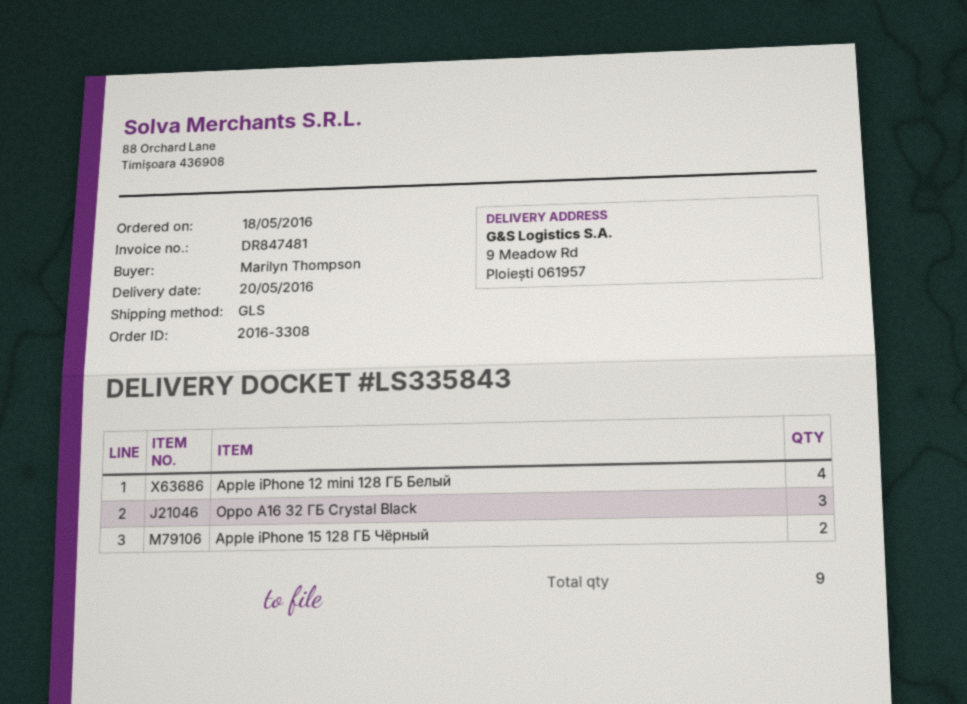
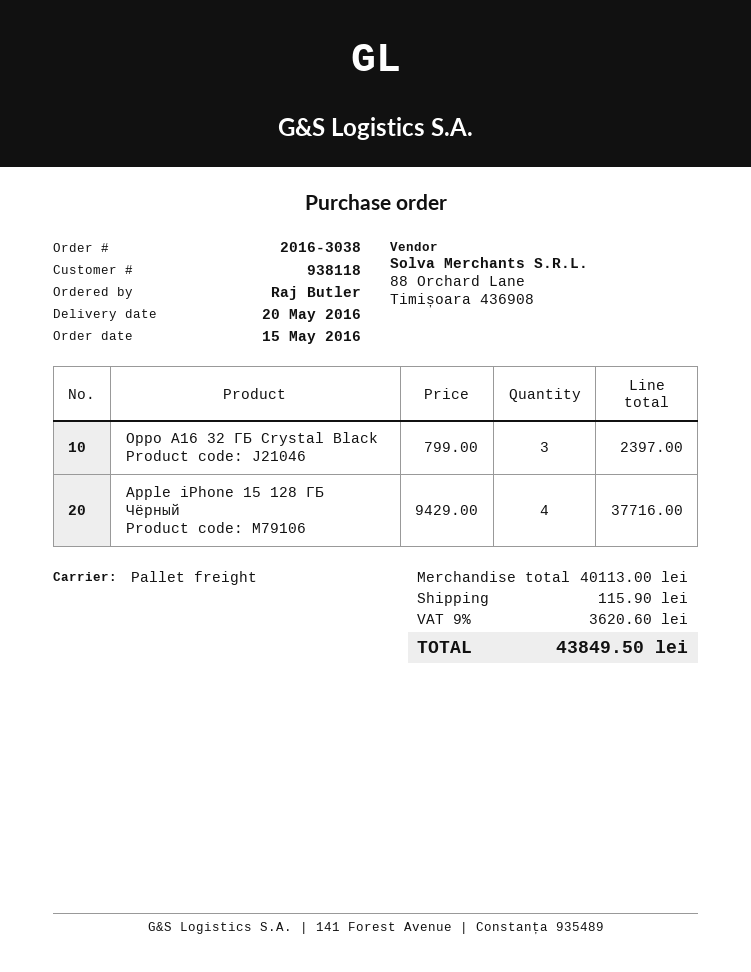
order number: 2016-3308 -> 2016-3038
order date: 2016-05-18 -> 2016-05-15
ordered by: Marilyn Thompson -> Raj Butler
shipping method: GLS -> pallet freight
Apple iPhone 12 mini 128 ГБ Белый: 4 -> none
Apple iPhone 15 128 ГБ Чёрный: 2 -> 4

